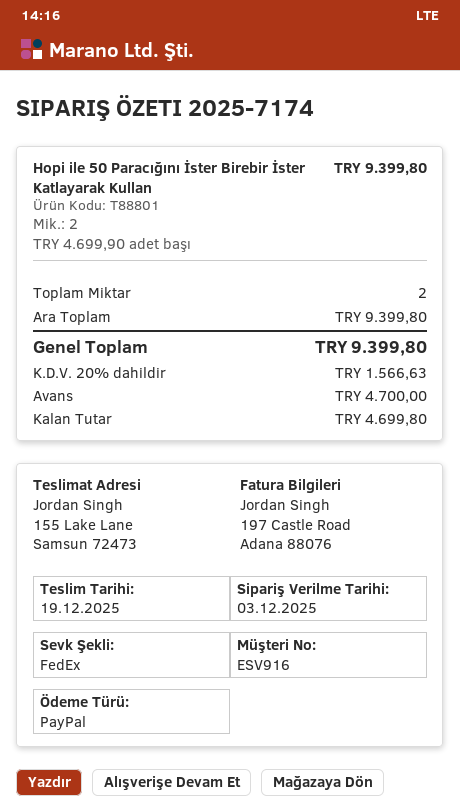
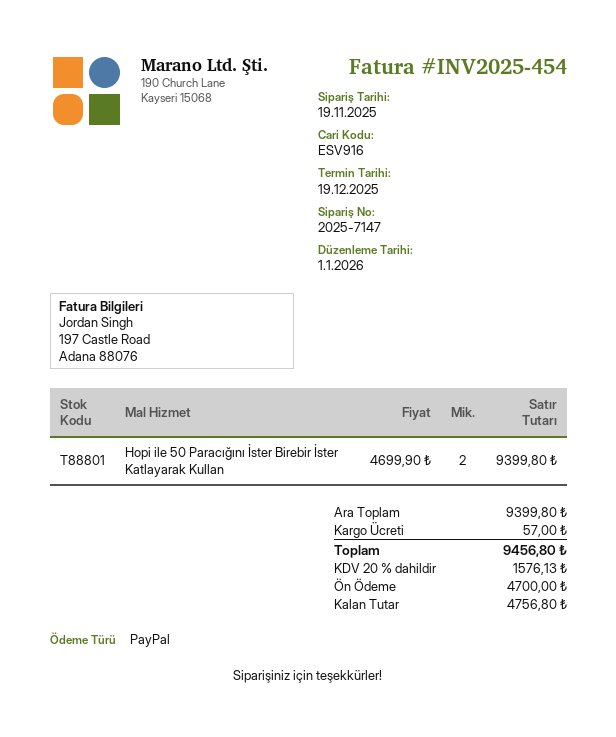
order number: 2025-7174 -> 2025-7147
order date: 2025-12-03 -> 2025-11-19
shipping: none -> 57.00
tax: 20% = 1566.63 -> 20% = 1576.13
total: 9399.80 -> 9456.80
balance: 4699.80 -> 4756.80

